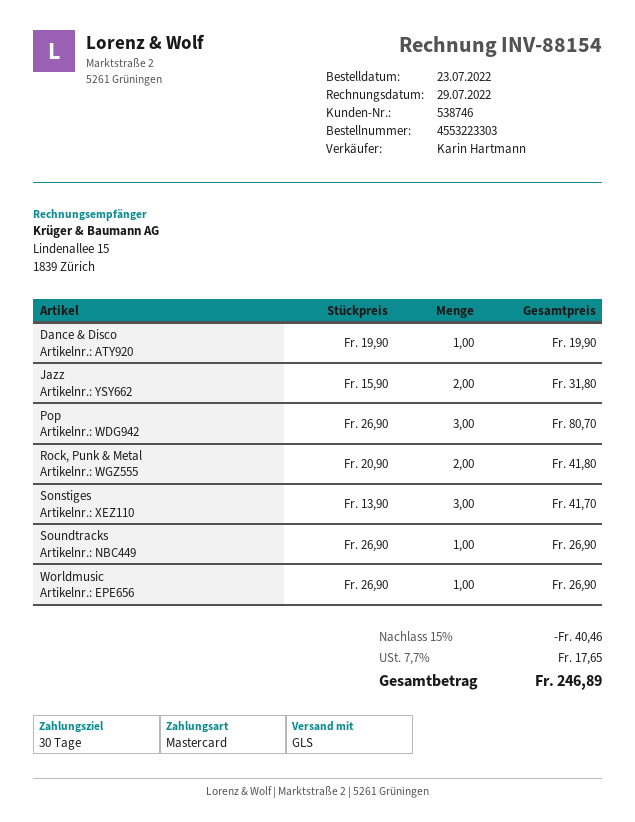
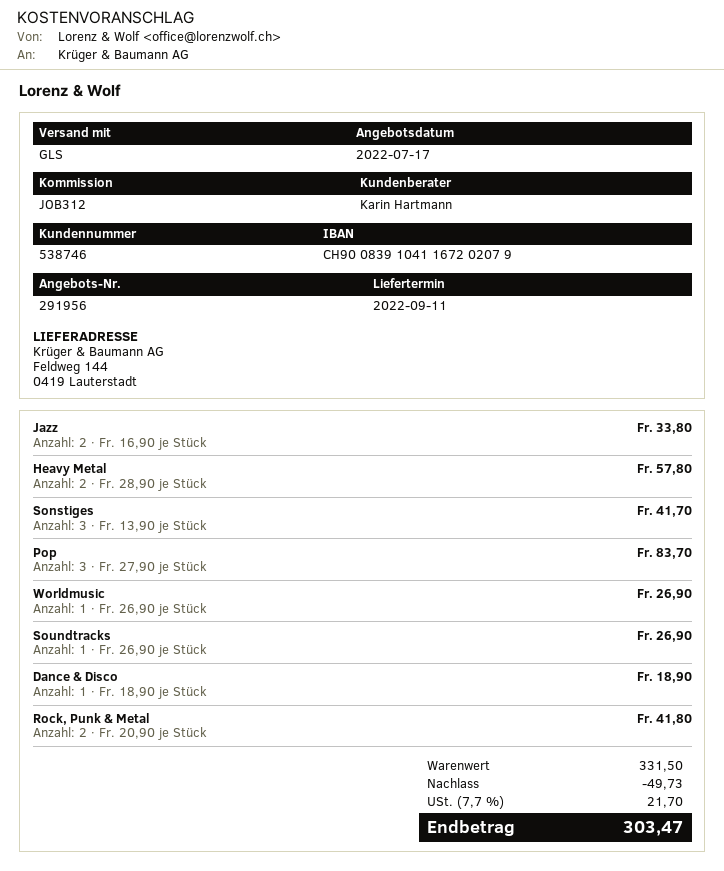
Dance & Disco: 1 x 19.90 = 19.90 -> 1 x 18.90 = 18.90
Jazz: 2 x 15.90 = 31.80 -> 2 x 16.90 = 33.80
Pop: 3 x 26.90 = 80.70 -> 3 x 27.90 = 83.70
Heavy Metal: none -> 2 x 28.90 = 57.80
discount: 40.46 -> 49.73
tax: 7.7% = 17.65 -> 7.7% = 21.70
total: 246.89 -> 303.47

